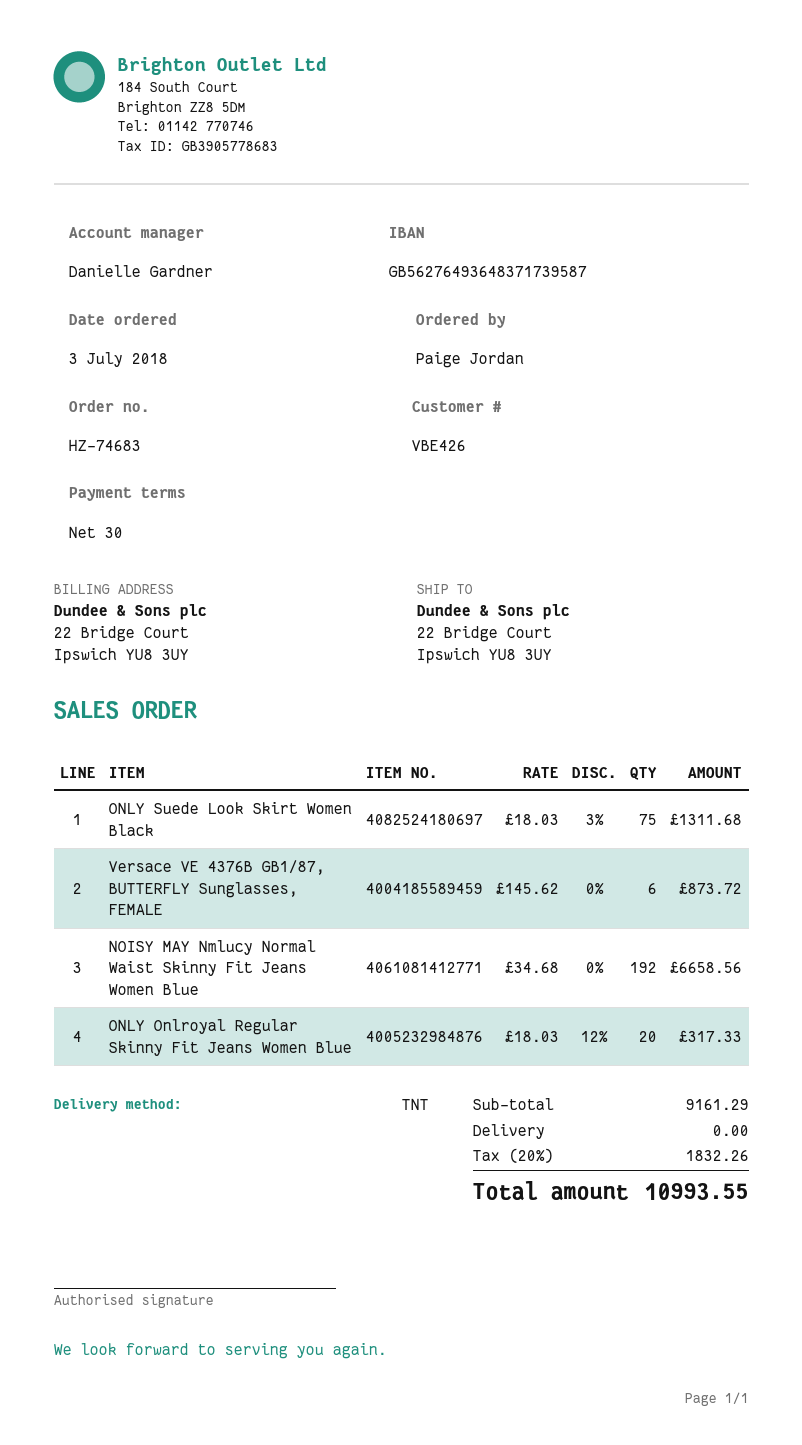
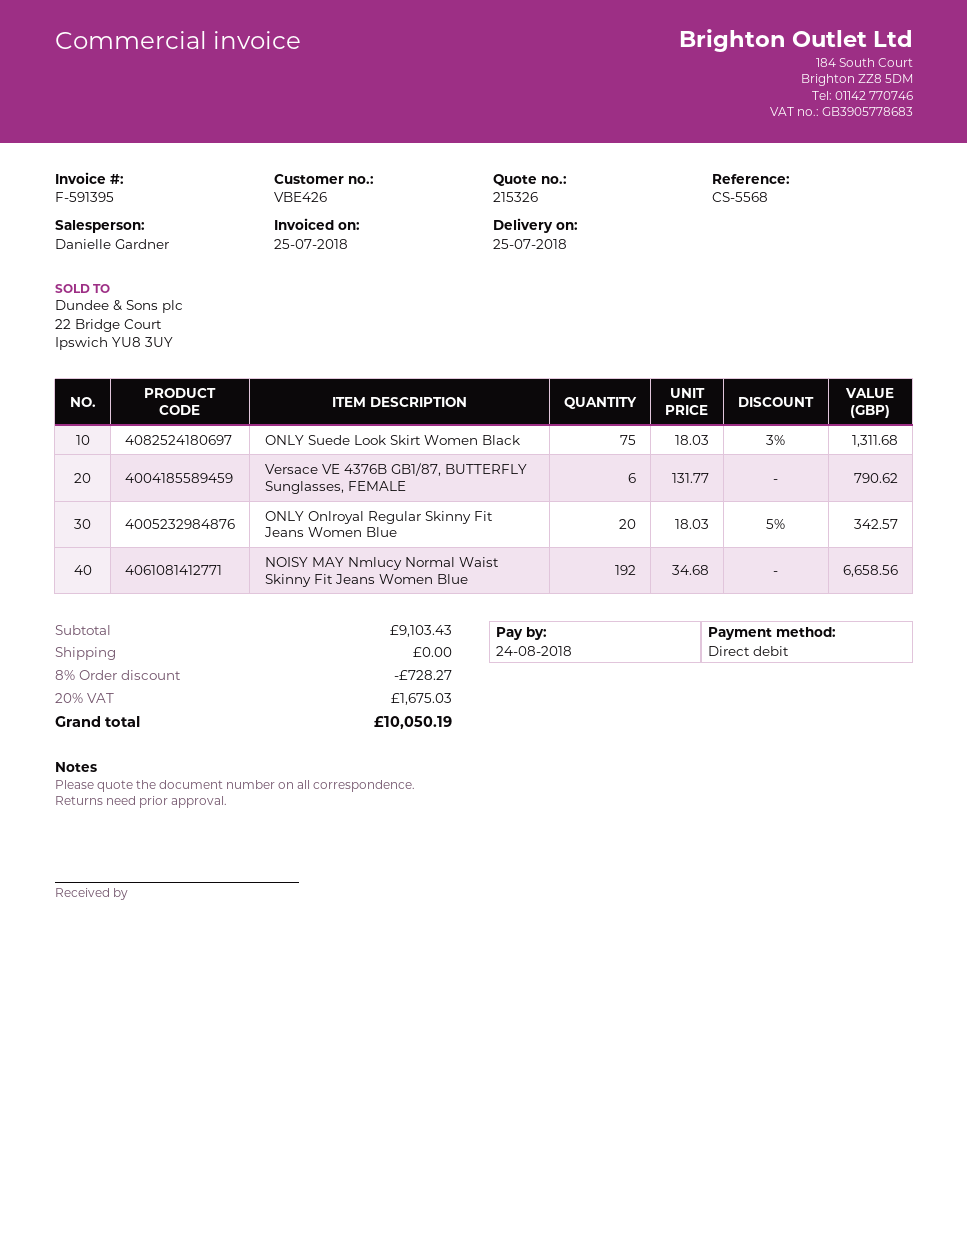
Versace VE 4376B GB1/87, BUTTERFLY Sunglasses, FEMALE: 6 x 145.62 = 873.72 -> 6 x 131.77 = 790.62
ONLY Onlroyal Regular Skinny Fit Jeans Women Blue: 20 x 18.03 - 12% = 317.33 -> 20 x 18.03 - 5% = 342.57
subtotal: 9161.29 -> 9103.43
discount: none -> 8% = 728.27
tax: 20% = 1832.26 -> 20% = 1675.03
total: 10993.55 -> 10050.19

